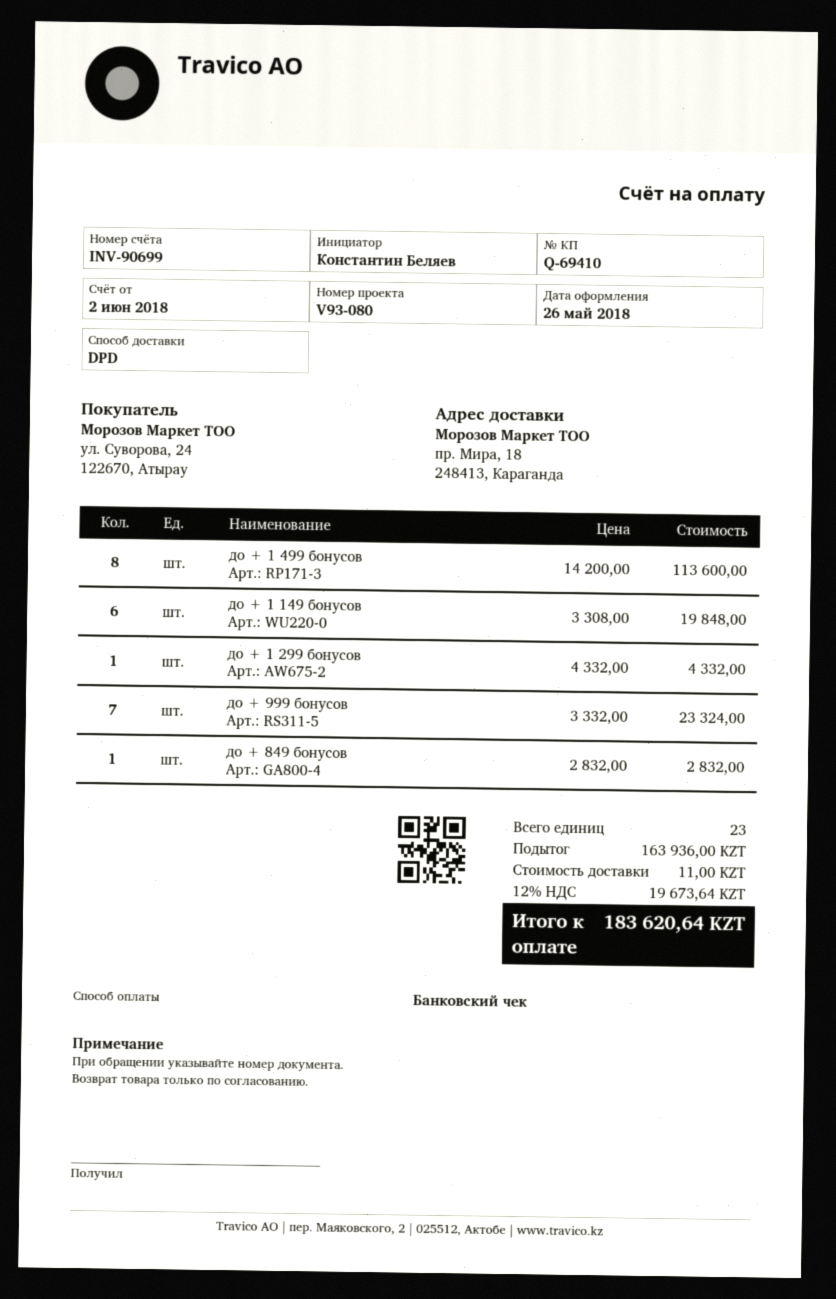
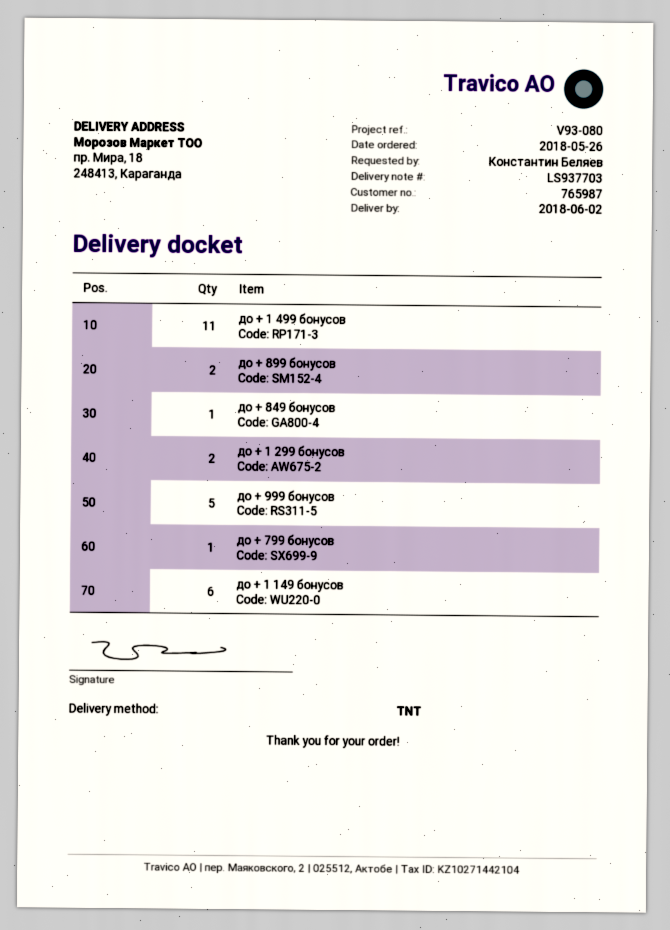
shipping method: DPD -> TNT
до + 1 499 бонусов: 8 -> 11
до + 1 299 бонусов: 1 -> 2
до + 999 бонусов: 7 -> 5
до + 899 бонусов: none -> 2
до + 799 бонусов: none -> 1

